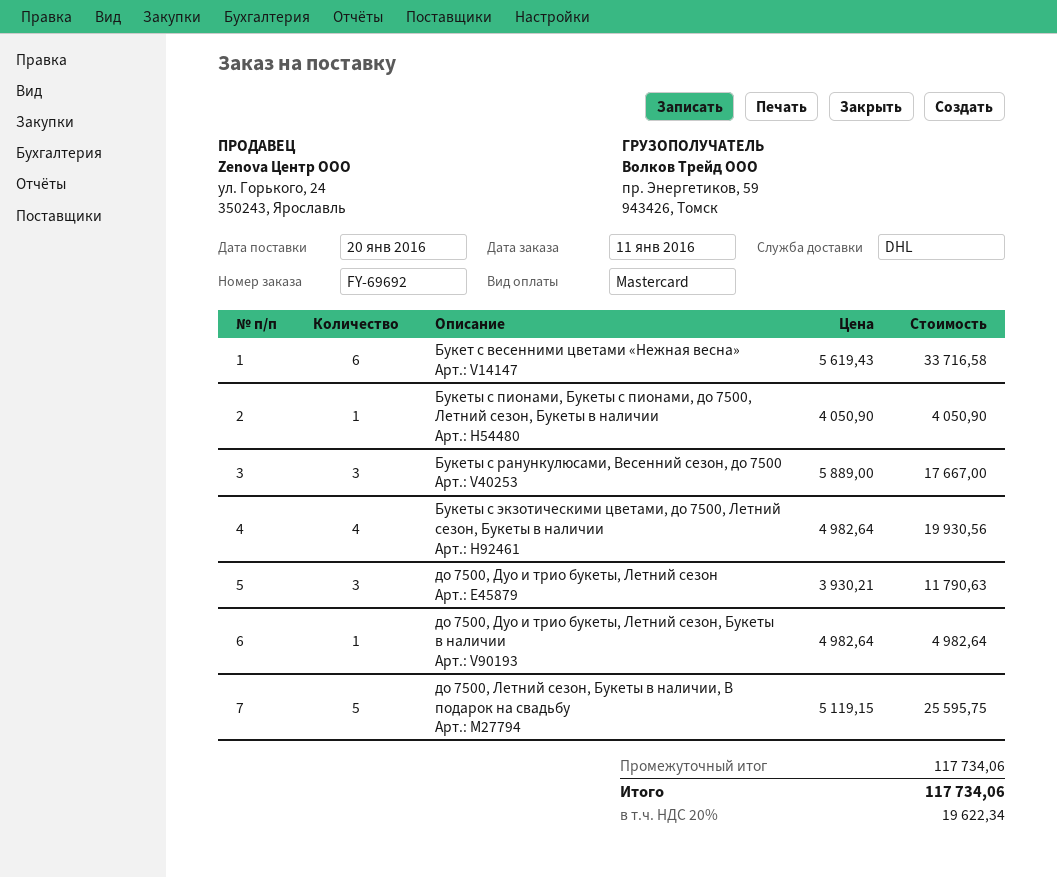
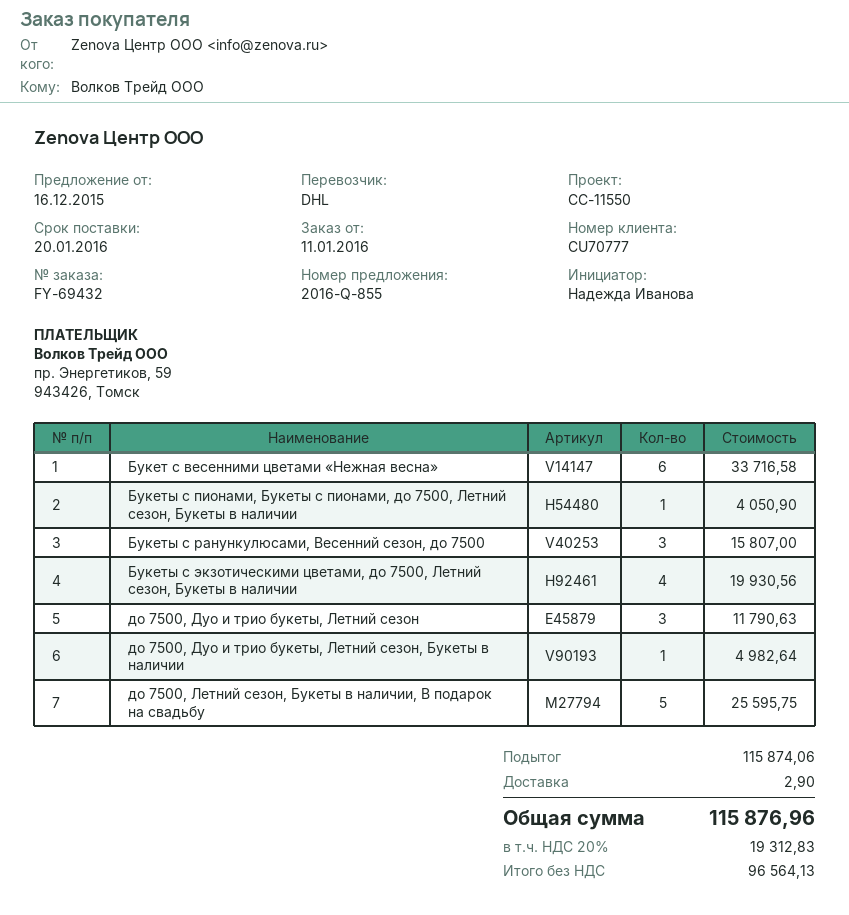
order number: FY-69692 -> FY-69432
Букеты с ранункулюсами, Весенний сезон, до 7500: 3 for 17667.00 -> 3 for 15807.00
subtotal: 117734.06 -> 115874.06
shipping: none -> 2.90
tax: 20% = 19622.34 -> 20% = 19312.83
total: 117734.06 -> 115876.96

